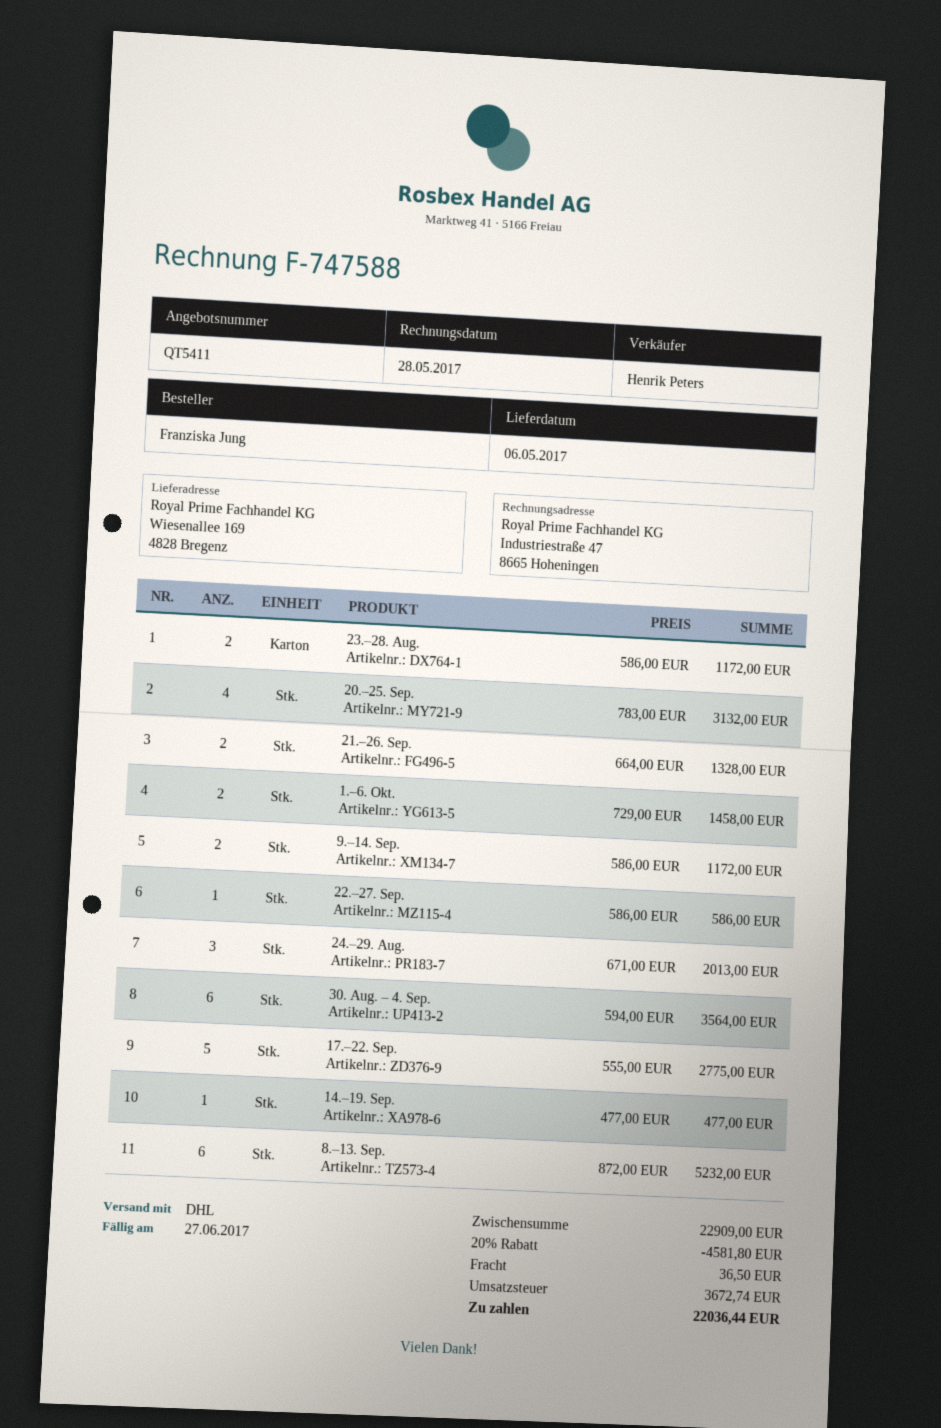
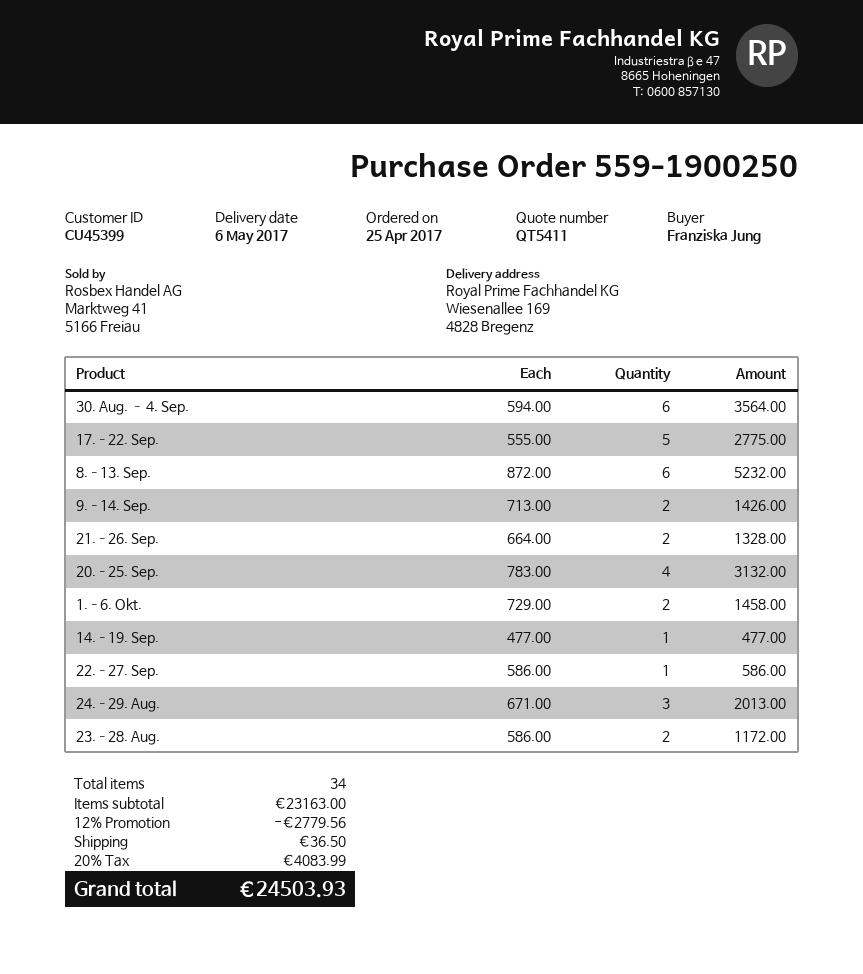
9.–14. Sep.: 2 x 586.00 = 1172.00 -> 2 x 713.00 = 1426.00
subtotal: 22909.00 -> 23163.00
discount: 20% = 4581.80 -> 12% = 2779.56
tax: 3672.74 -> 4083.99
total: 22036.44 -> 24503.93

